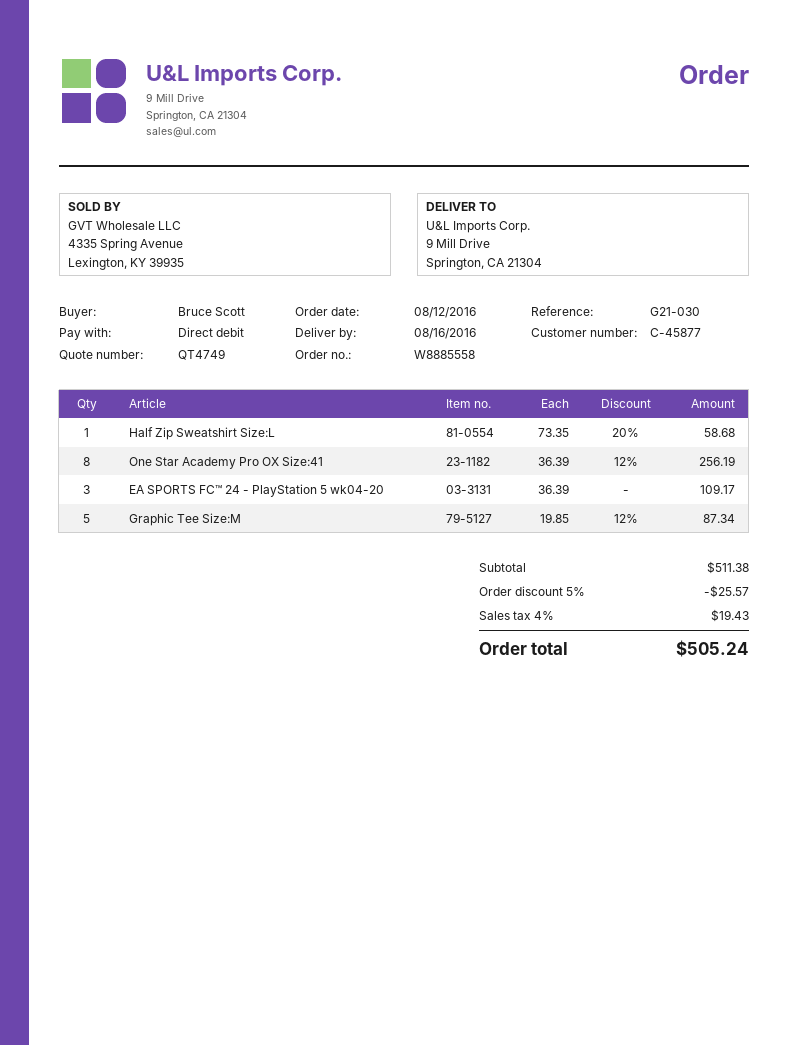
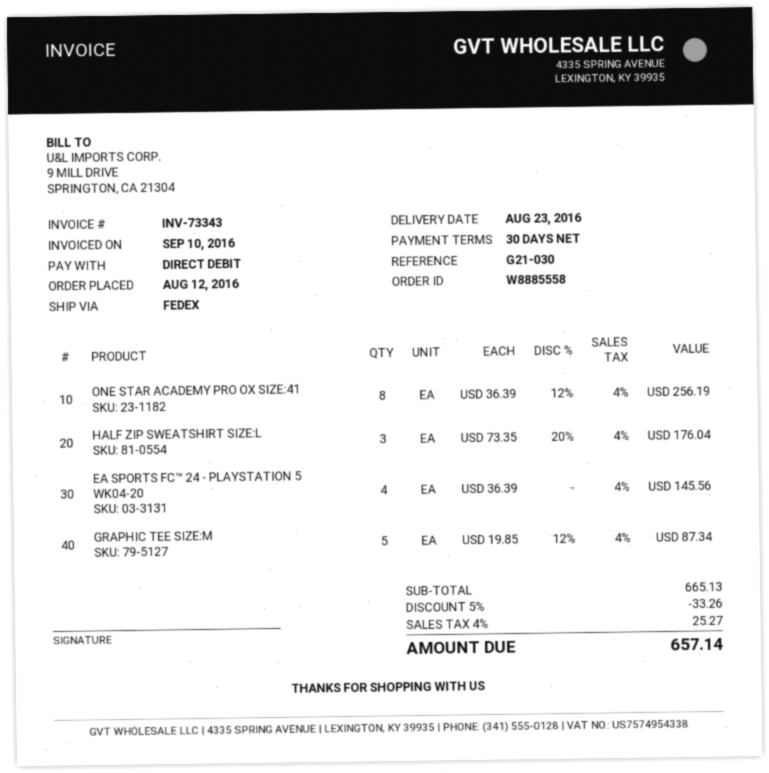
delivery date: 2016-08-16 -> 2016-08-23
Half Zip Sweatshirt Size:L: 1 x 73.35 - 20% = 58.68 -> 3 x 73.35 - 20% = 176.04
EA SPORTS FC™ 24 - PlayStation 5 wk04-20: 3 x 36.39 = 109.17 -> 4 x 36.39 = 145.56
subtotal: 511.38 -> 665.13
discount: 5% = 25.57 -> 5% = 33.26
tax: 4% = 19.43 -> 4% = 25.27
total: 505.24 -> 657.14

